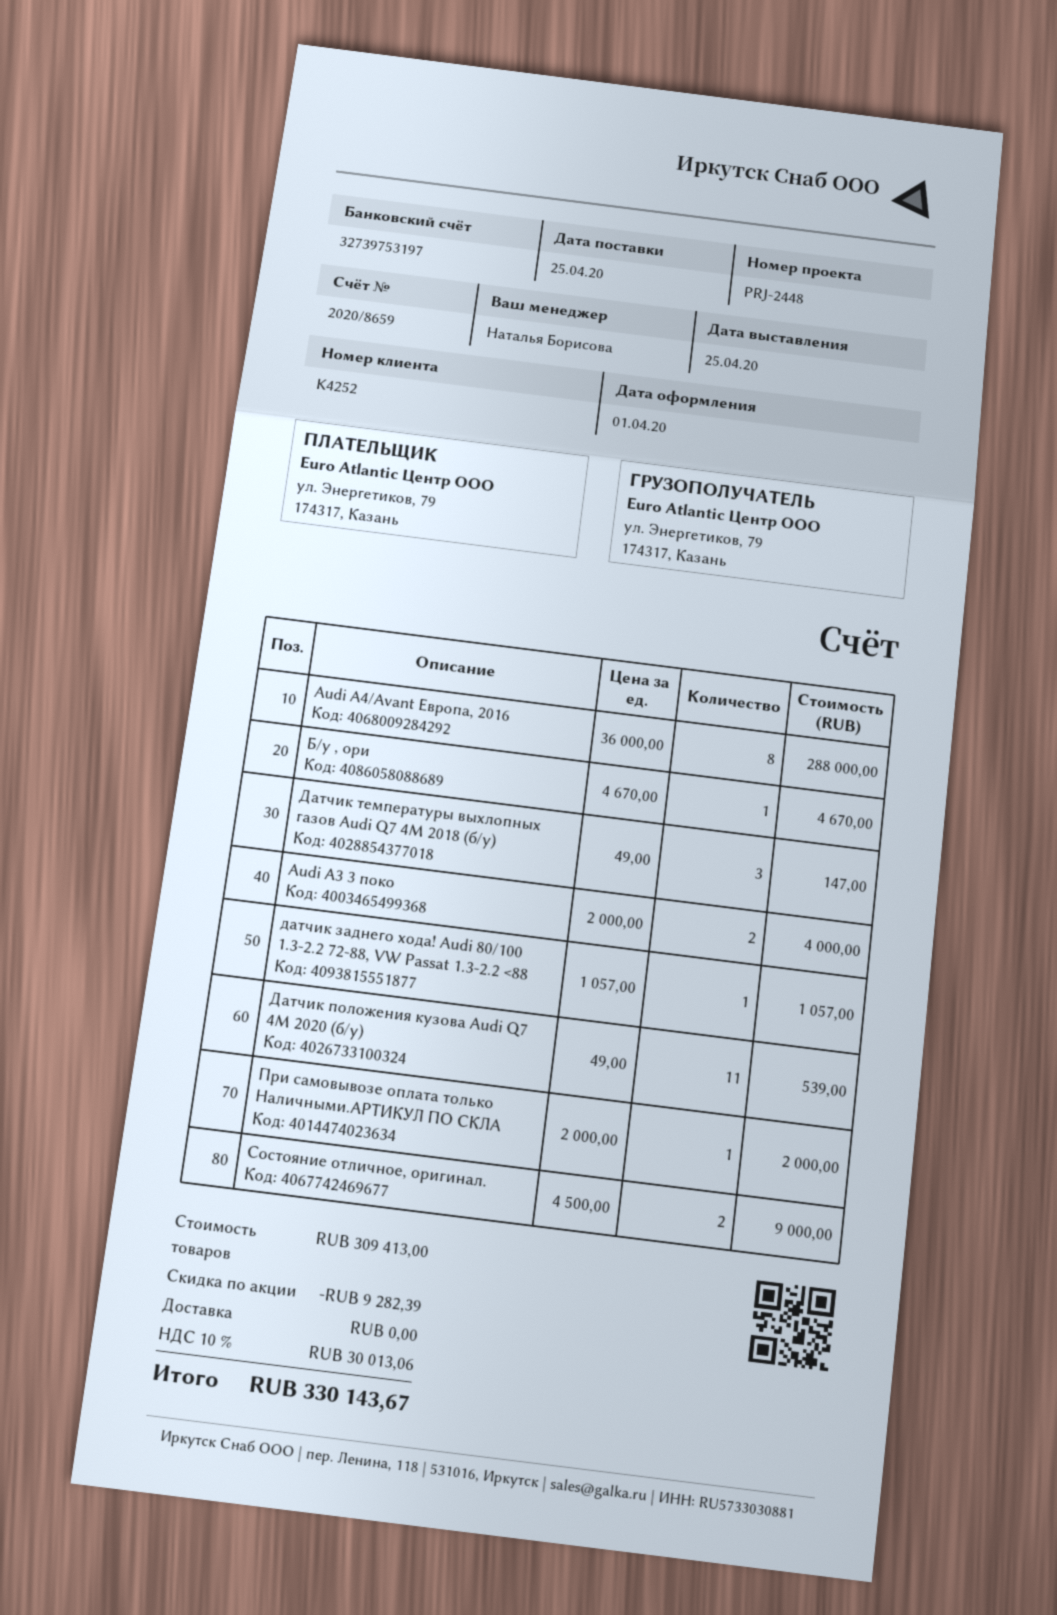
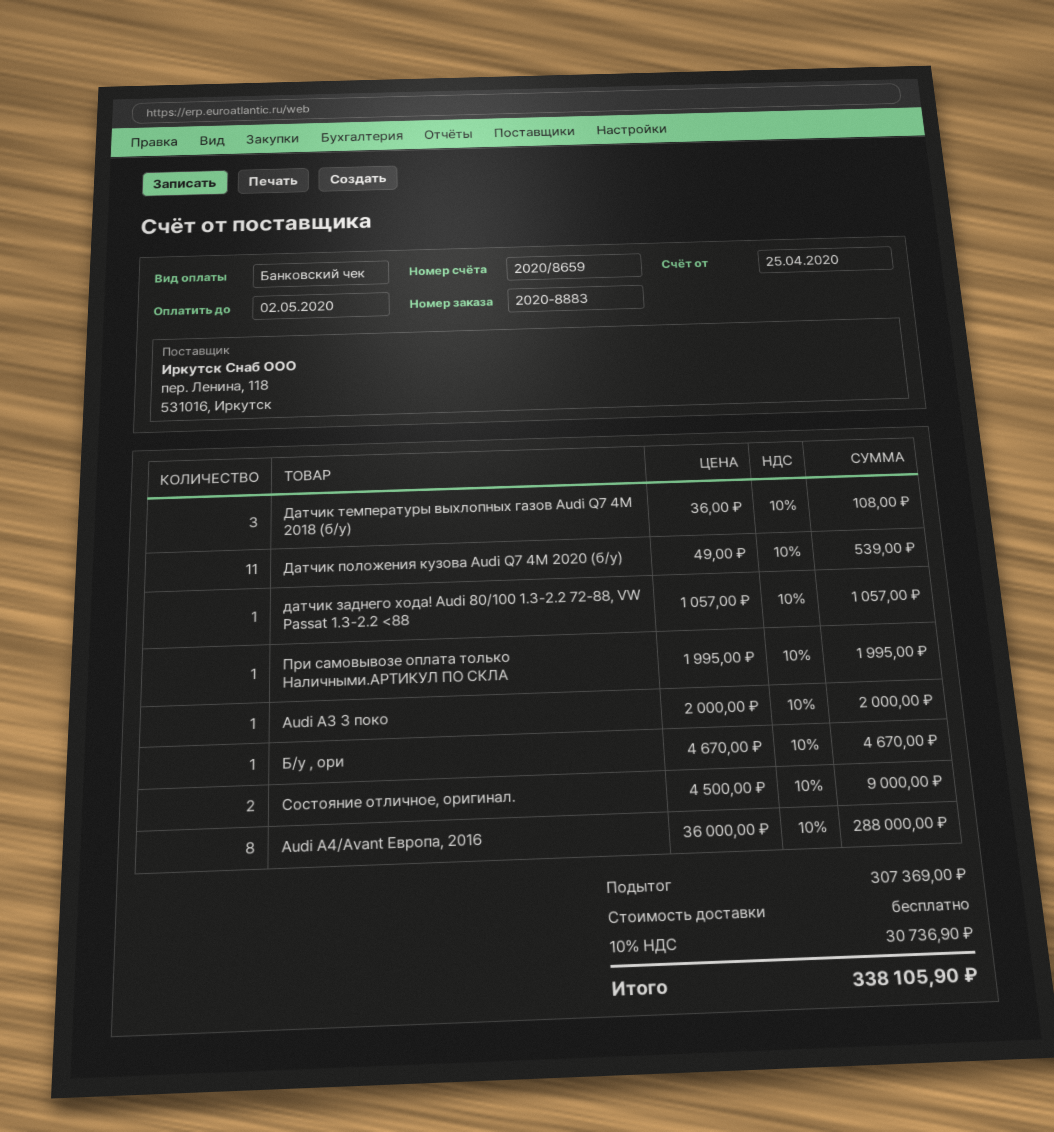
Датчик температуры выхлопных газов Audi Q7 4M 2018 (б/у): 3 x 49.00 = 147.00 -> 3 x 36.00 = 108.00
Audi A3 3 поко: 2 x 2000.00 = 4000.00 -> 1 x 2000.00 = 2000.00
При самовывозе оплата только Наличными.АРТИКУЛ ПО СКЛА: 1 x 2000.00 = 2000.00 -> 1 x 1995.00 = 1995.00
subtotal: 309413.00 -> 307369.00
discount: 9282.39 -> none
tax: 10% = 30013.06 -> 10% = 30736.90
total: 330143.67 -> 338105.90

